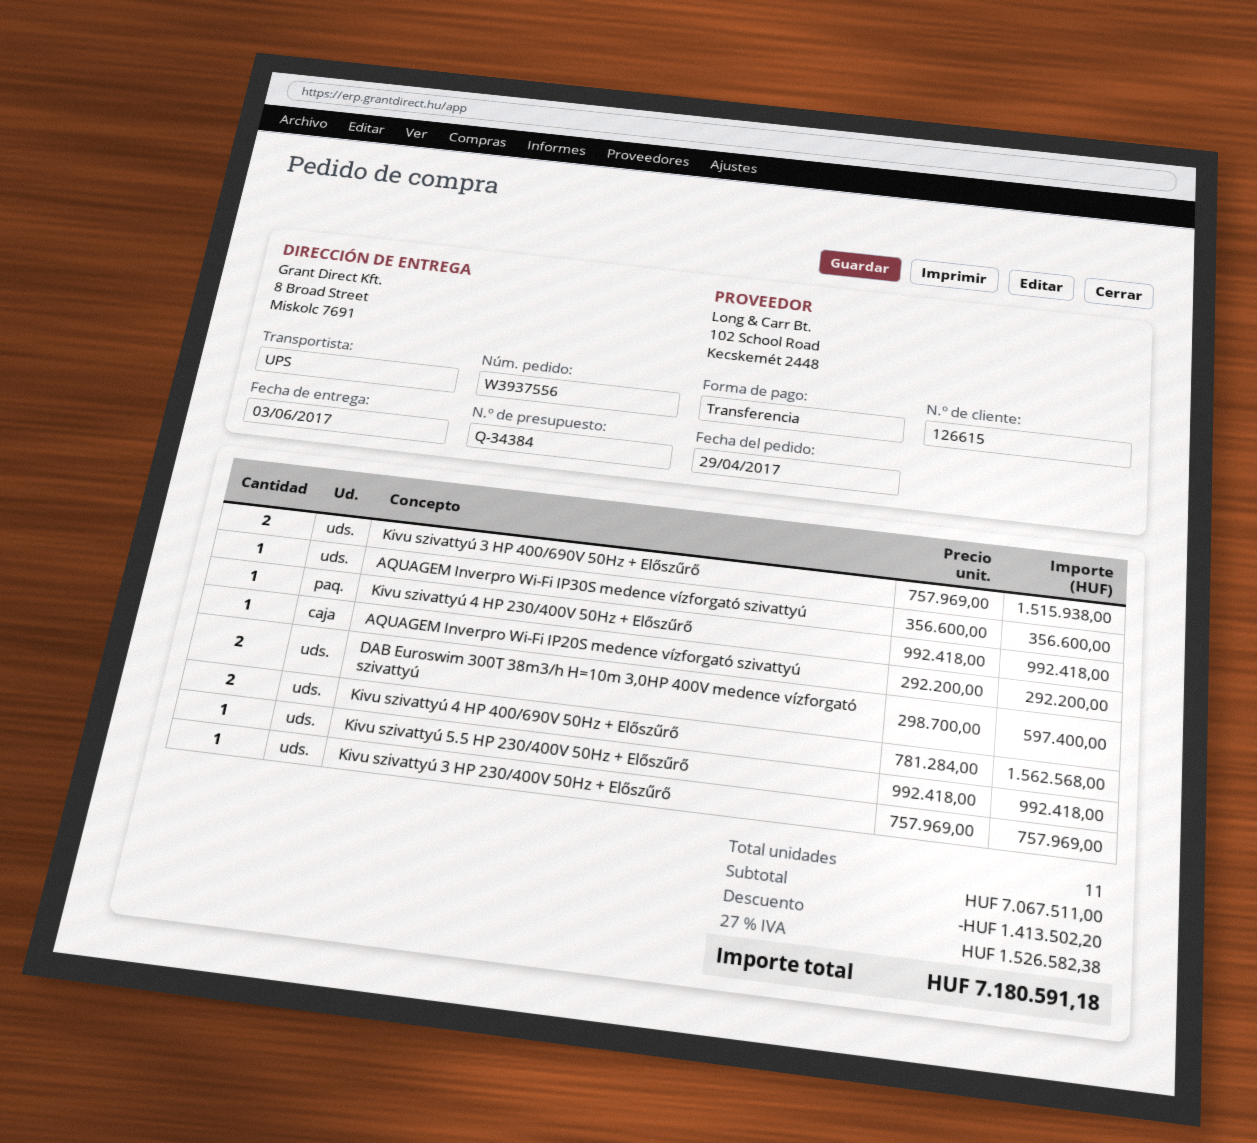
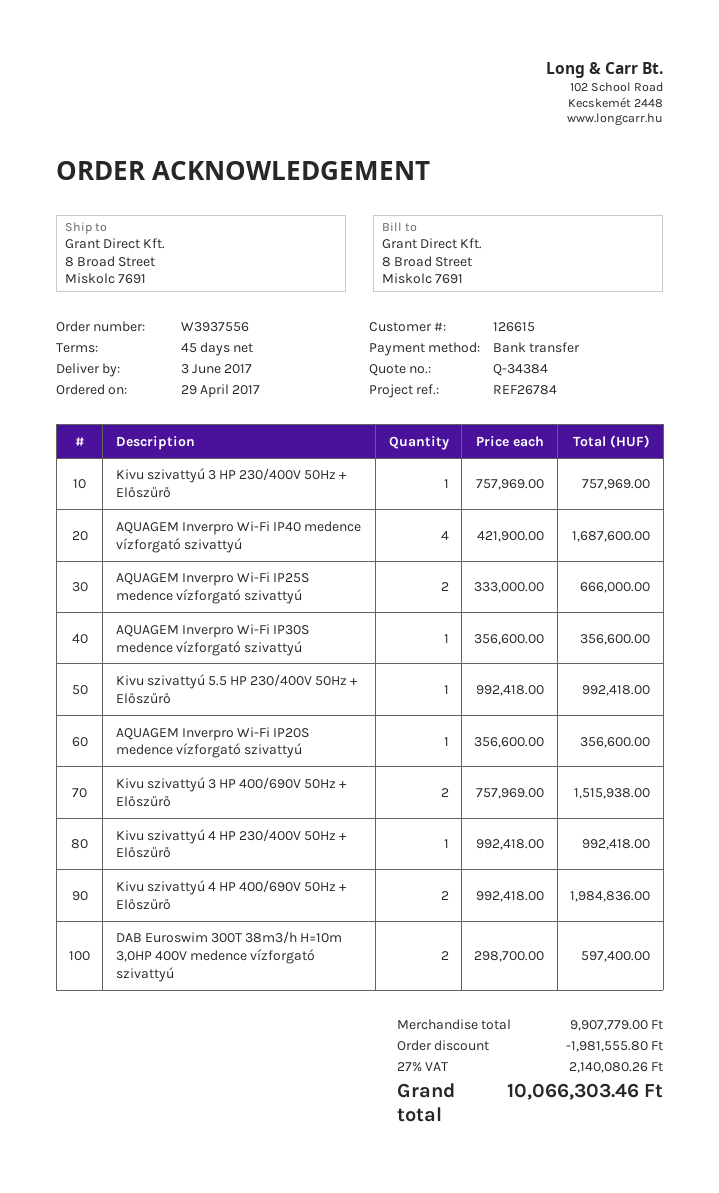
AQUAGEM Inverpro Wi-Fi IP20S medence vízforgató szivattyú: 1 x 292200.00 = 292200.00 -> 1 x 356600.00 = 356600.00
Kivu szivattyú 4 HP 400/690V 50Hz + Előszűrő: 2 x 781284.00 = 1562568.00 -> 2 x 992418.00 = 1984836.00
AQUAGEM Inverpro Wi-Fi IP40 medence vízforgató szivattyú: none -> 4 x 421900.00 = 1687600.00
AQUAGEM Inverpro Wi-Fi IP25S medence vízforgató szivattyú: none -> 2 x 333000.00 = 666000.00
subtotal: 7067511.00 -> 9907779.00
discount: 1413502.20 -> 1981555.80
tax: 27% = 1526582.38 -> 27% = 2140080.26
total: 7180591.18 -> 10066303.46

